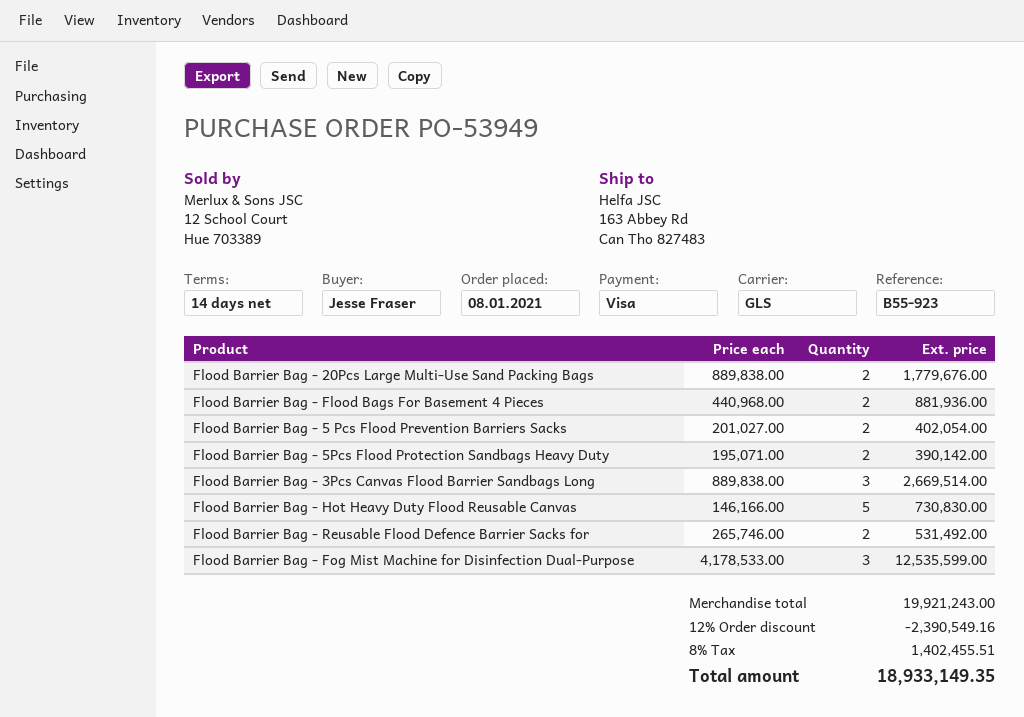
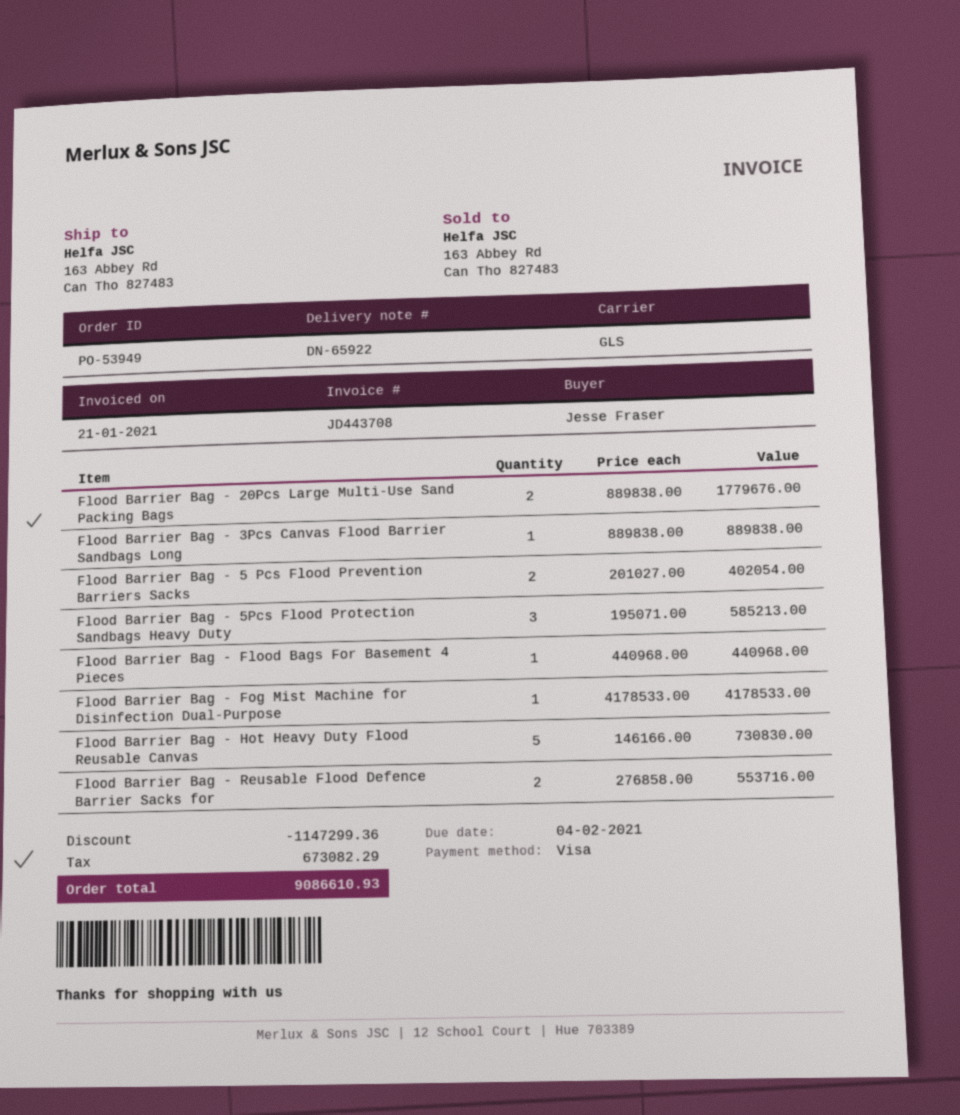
Flood Barrier Bag - Flood Bags For Basement 4 Pieces: 2 x 440968.00 = 881936.00 -> 1 x 440968.00 = 440968.00
Flood Barrier Bag - 5Pcs Flood Protection Sandbags Heavy Duty: 2 x 195071.00 = 390142.00 -> 3 x 195071.00 = 585213.00
Flood Barrier Bag - 3Pcs Canvas Flood Barrier Sandbags Long: 3 x 889838.00 = 2669514.00 -> 1 x 889838.00 = 889838.00
Flood Barrier Bag - Reusable Flood Defence Barrier Sacks for: 2 x 265746.00 = 531492.00 -> 2 x 276858.00 = 553716.00
Flood Barrier Bag - Fog Mist Machine for Disinfection Dual-Purpose: 3 x 4178533.00 = 12535599.00 -> 1 x 4178533.00 = 4178533.00
discount: 2390549.16 -> 1147299.36
tax: 1402455.51 -> 673082.29
total: 18933149.35 -> 9086610.93

